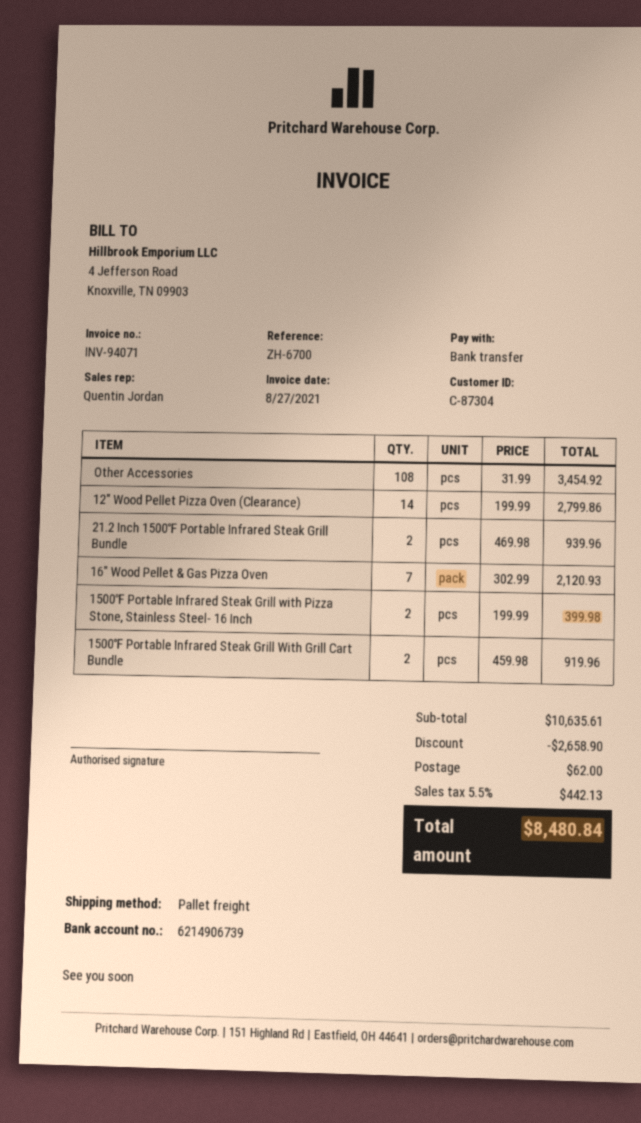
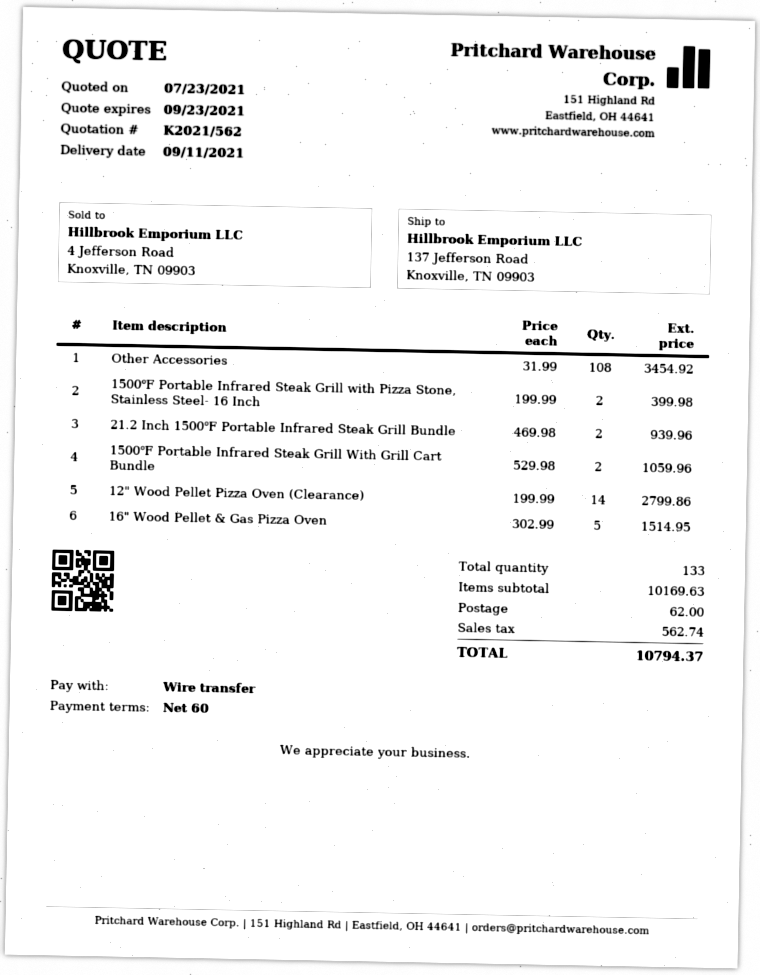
16" Wood Pellet & Gas Pizza Oven: 7 x 302.99 = 2120.93 -> 5 x 302.99 = 1514.95
1500℉ Portable Infrared Steak Grill With Grill Cart Bundle: 2 x 459.98 = 919.96 -> 2 x 529.98 = 1059.96
subtotal: 10635.61 -> 10169.63
discount: 2658.90 -> none
tax: 442.13 -> 562.74
total: 8480.84 -> 10794.37

